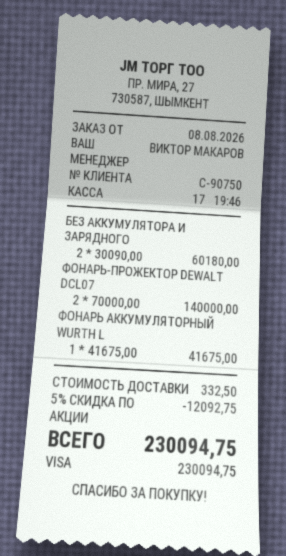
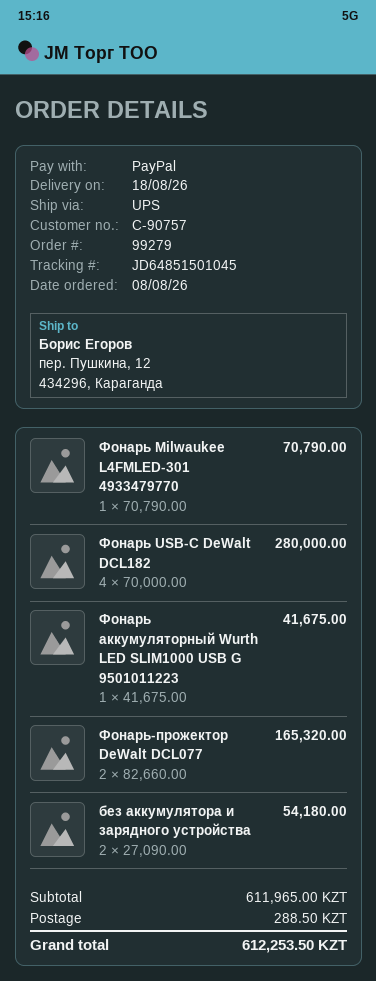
customer number: C-90750 -> C-90757
payment method: Visa -> PayPal
БЕЗ АККУМУЛЯТОРА И ЗАРЯДНОГО: 2 x 30090.00 = 60180.00 -> 2 x 27090.00 = 54180.00
ФОНАРЬ-ПРОЖЕКТОР DEWALT DCL07: 2 x 70000.00 = 140000.00 -> 2 x 82660.00 = 165320.00
Фонарь Milwaukee L4FMLED-301 4933479770: none -> 1 x 70790.00 = 70790.00
Фонарь USB-C DeWalt DCL182: none -> 4 x 70000.00 = 280000.00
discount: 5% = 12092.75 -> none
shipping: 332.50 -> 288.50
total: 230094.75 -> 612253.50

